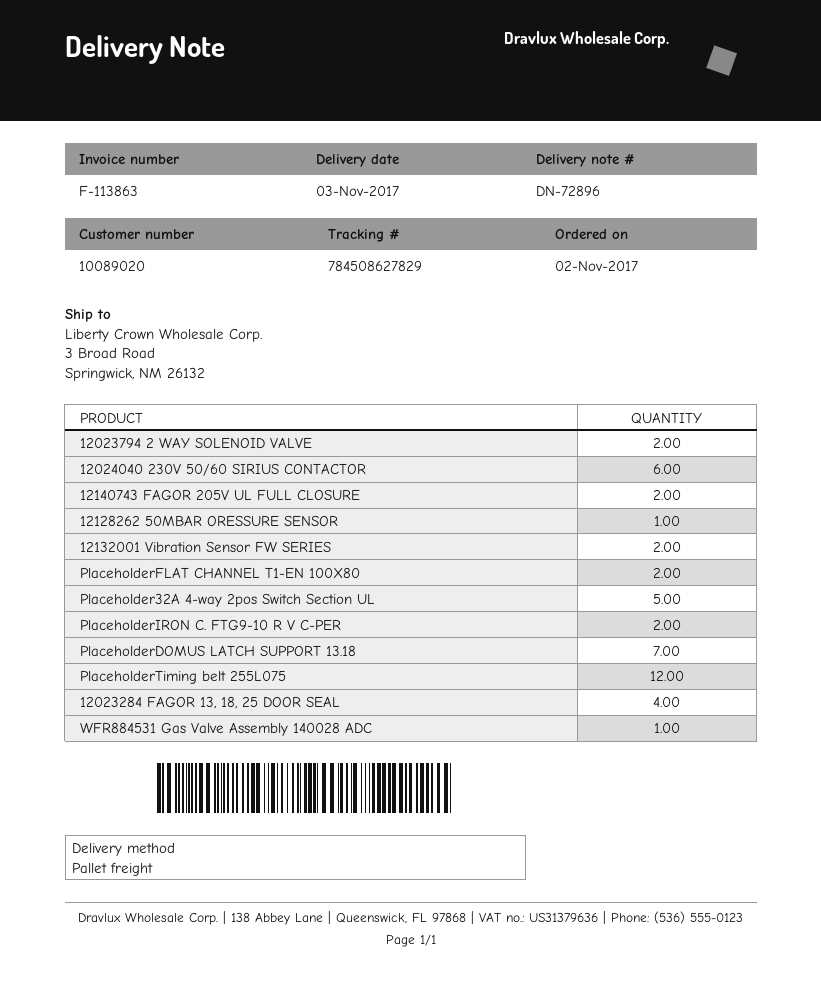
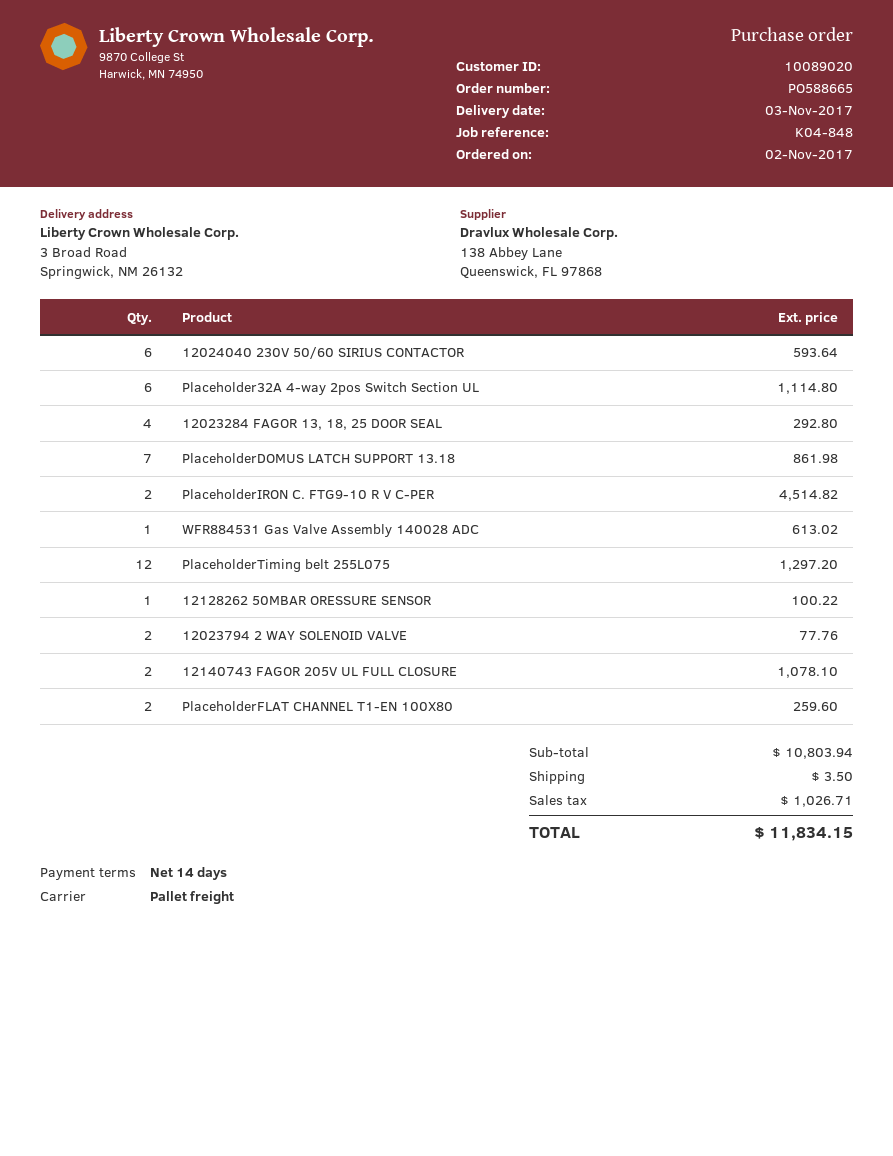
12132001 Vibration Sensor FW SERIES: 2 -> none
Placeholder32A 4-way 2pos Switch Section UL: 5 -> 6

